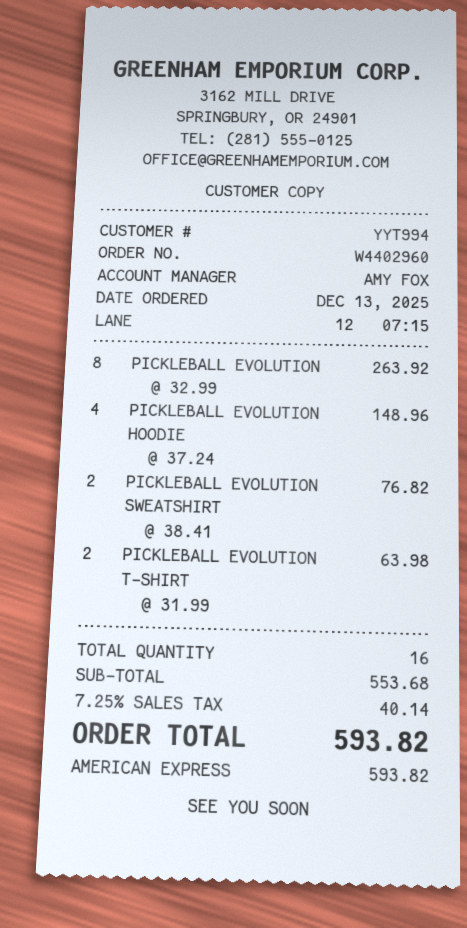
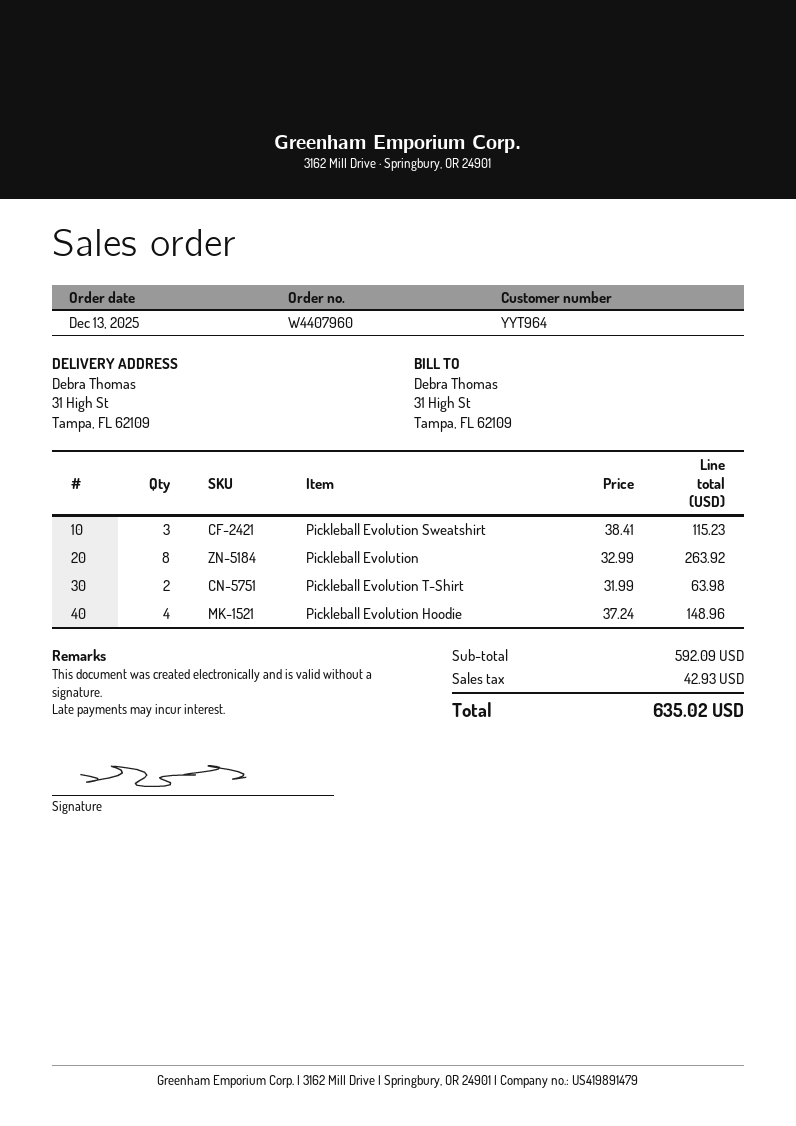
order number: W4402960 -> W4407960
customer number: YYT994 -> YYT964
PICKLEBALL EVOLUTION SWEATSHIRT: 2 x 38.41 = 76.82 -> 3 x 38.41 = 115.23
subtotal: 553.68 -> 592.09
tax: 40.14 -> 42.93
total: 593.82 -> 635.02

